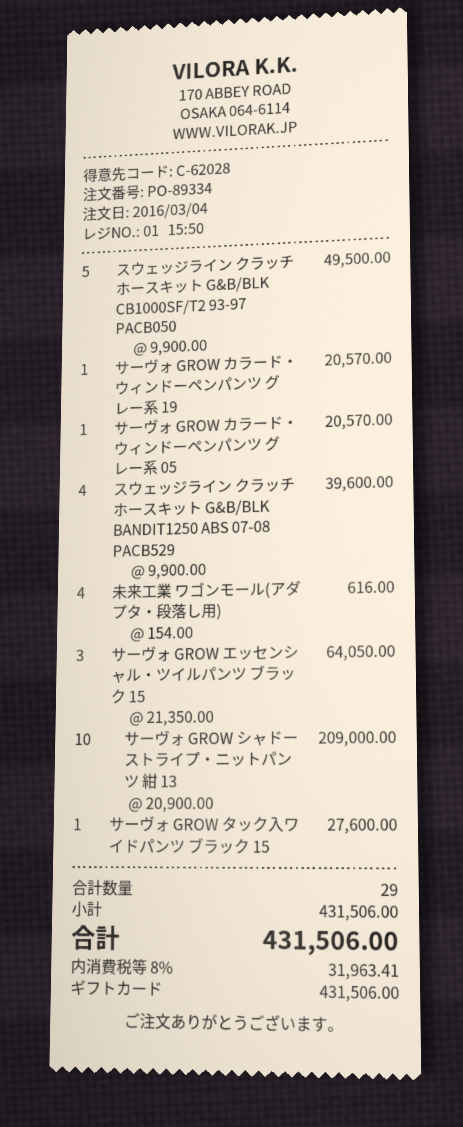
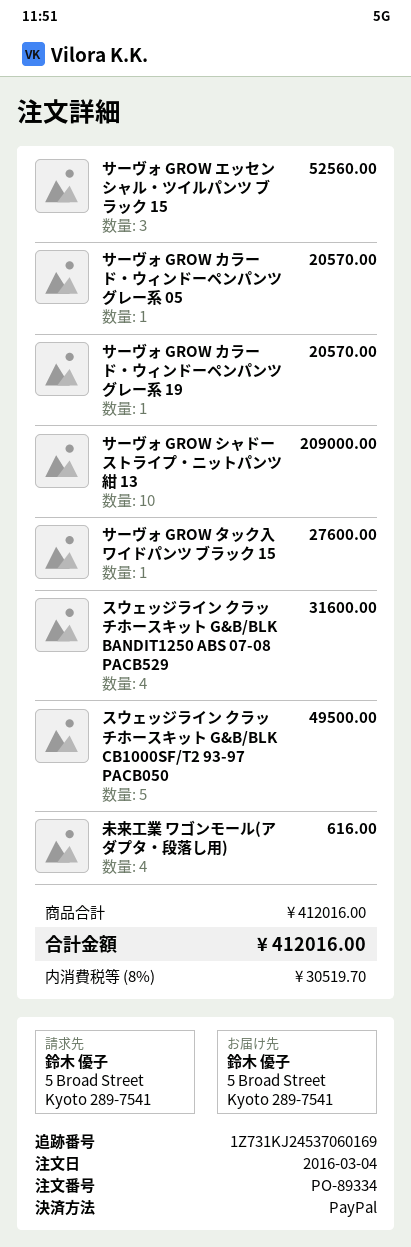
payment method: gift card -> PayPal
スウェッジライン クラッチホースキット G&B/BLK BANDIT1250 ABS 07-08 PACB529: 4 for 39600.00 -> 4 for 31600.00
サーヴォ GROW エッセンシャル・ツイルパンツ ブラック 15: 3 for 64050.00 -> 3 for 52560.00
subtotal: 431506.00 -> 412016.00
tax: 8% = 31963.41 -> 8% = 30519.70
total: 431506.00 -> 412016.00

